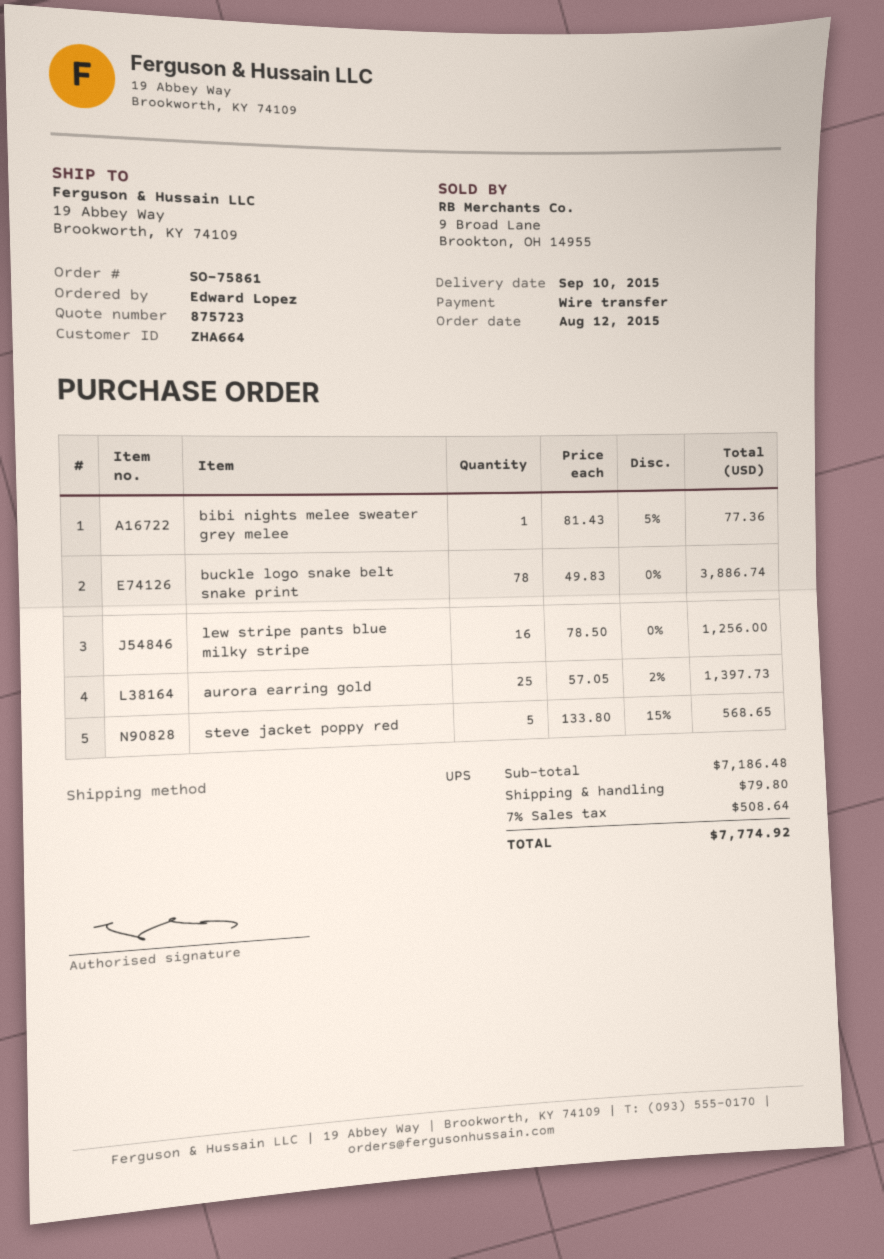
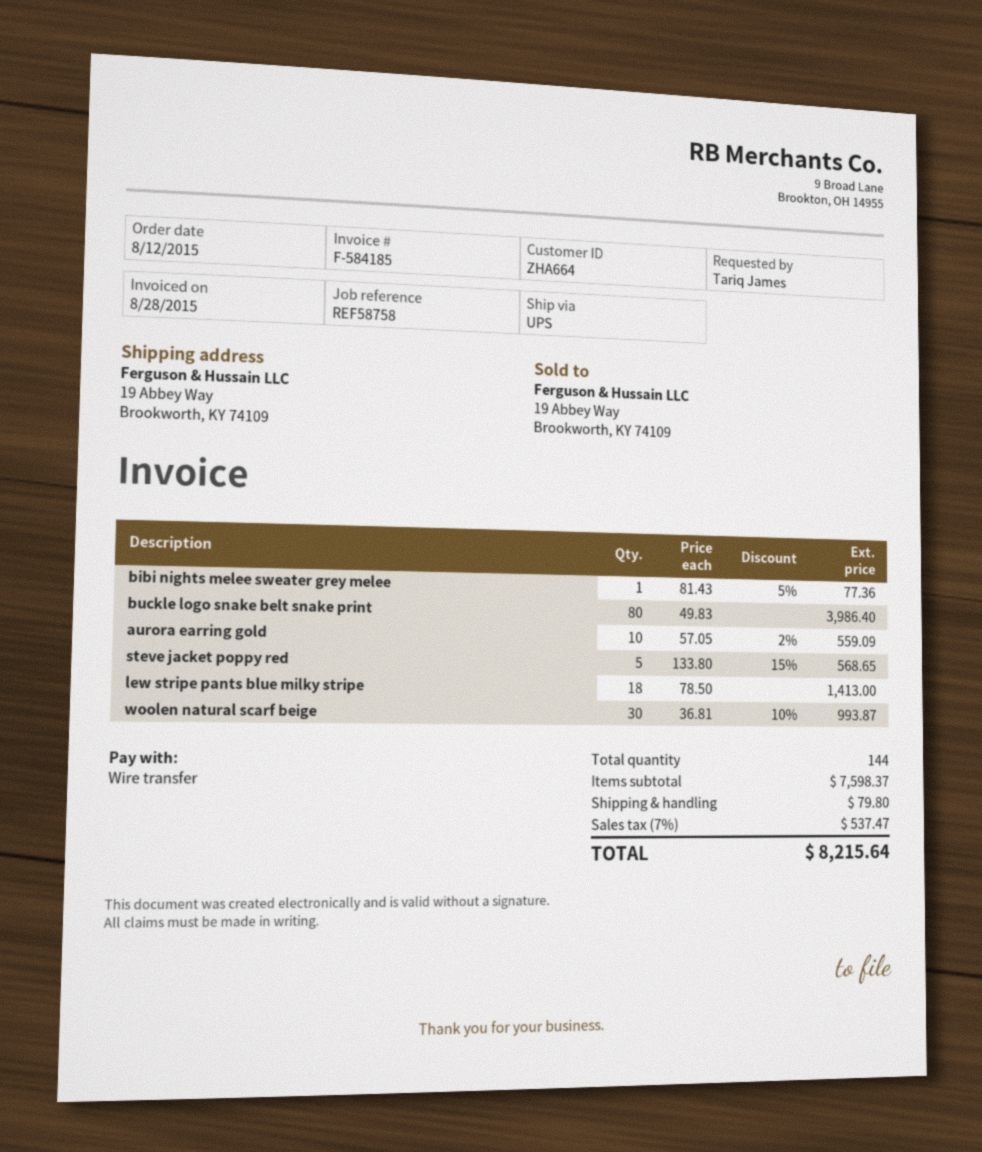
ordered by: Edward Lopez -> Tariq James
buckle logo snake belt snake print: 78 x 49.83 = 3886.74 -> 80 x 49.83 = 3986.40
lew stripe pants blue milky stripe: 16 x 78.50 = 1256.00 -> 18 x 78.50 = 1413.00
aurora earring gold: 25 x 57.05 - 2% = 1397.73 -> 10 x 57.05 - 2% = 559.09
woolen natural scarf beige: none -> 30 x 36.81 - 10% = 993.87
subtotal: 7186.48 -> 7598.37
tax: 7% = 508.64 -> 7% = 537.47
total: 7774.92 -> 8215.64

